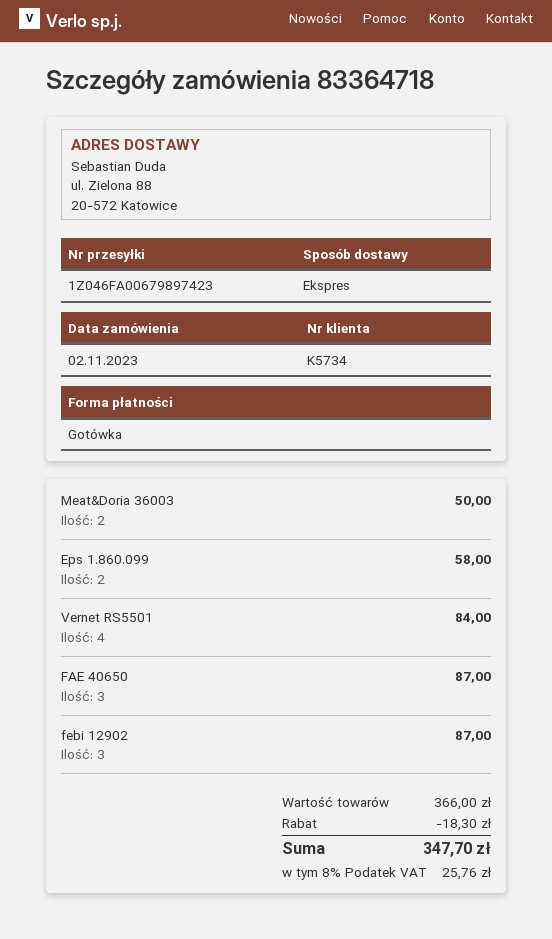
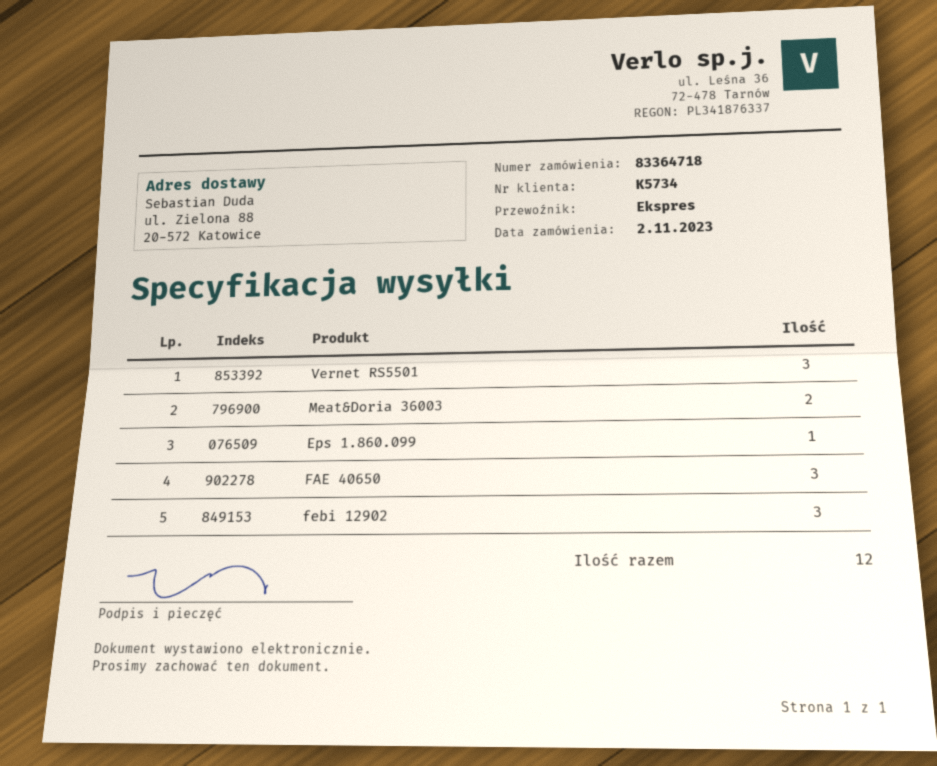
Eps 1.860.099: 2 -> 1
Vernet RS5501: 4 -> 3

